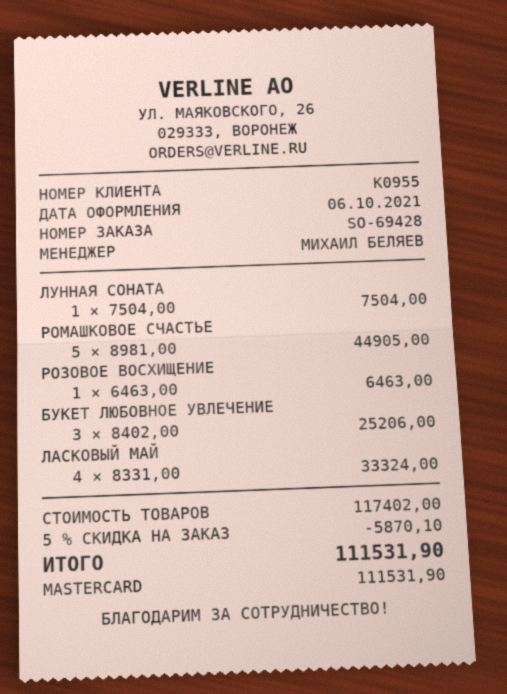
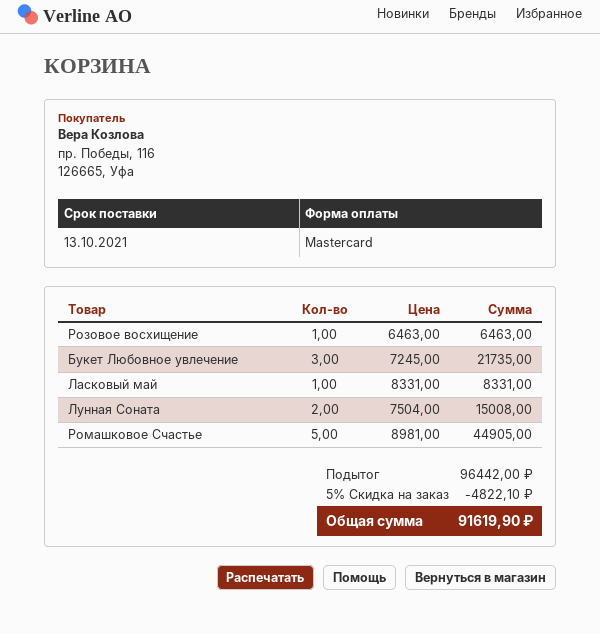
ЛУННАЯ СОНАТА: 1 x 7504.00 = 7504.00 -> 2 x 7504.00 = 15008.00
БУКЕТ ЛЮБОВНОЕ УВЛЕЧЕНИЕ: 3 x 8402.00 = 25206.00 -> 3 x 7245.00 = 21735.00
ЛАСКОВЫЙ МАЙ: 4 x 8331.00 = 33324.00 -> 1 x 8331.00 = 8331.00
subtotal: 117402.00 -> 96442.00
discount: 5% = 5870.10 -> 5% = 4822.10
total: 111531.90 -> 91619.90

